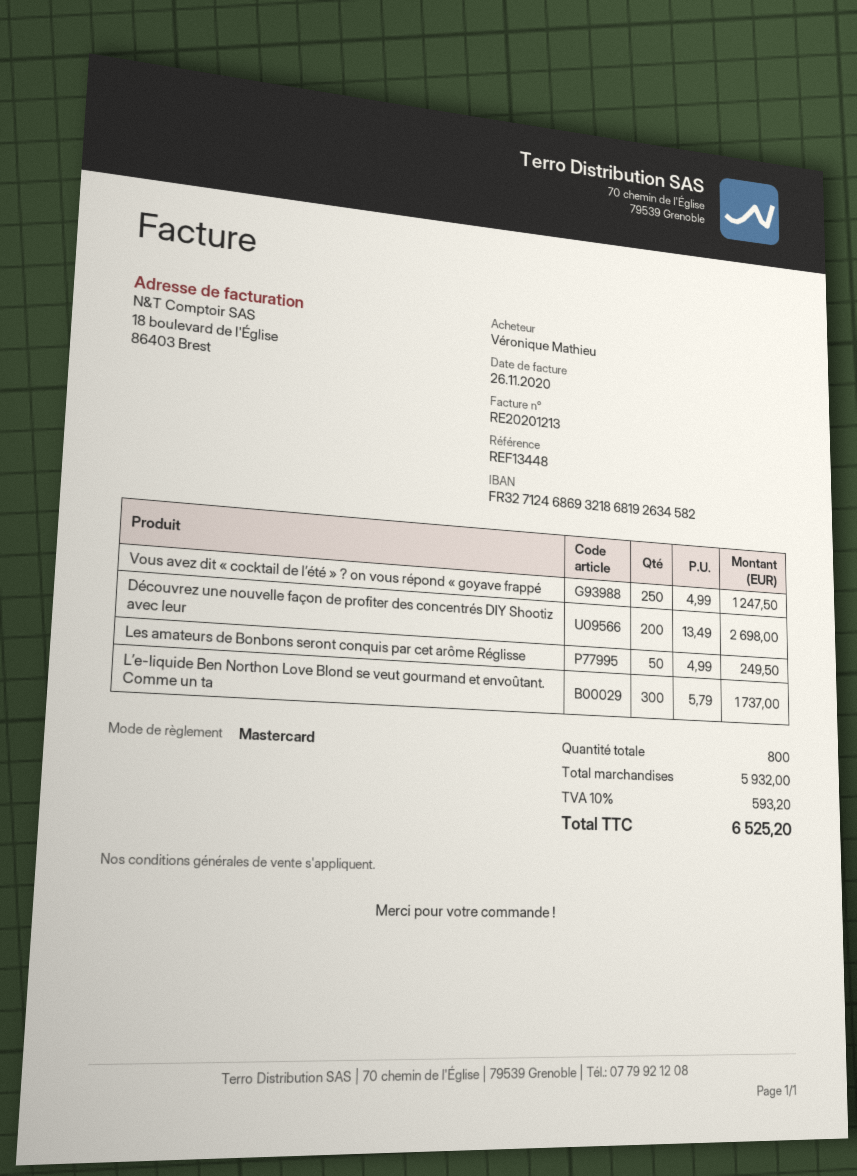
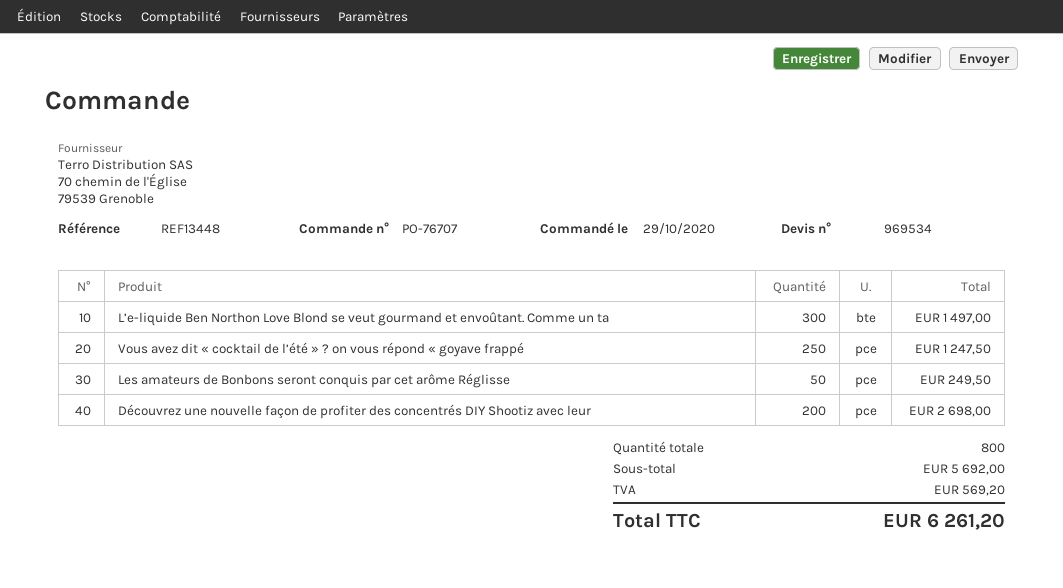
L’e-liquide Ben Northon Love Blond se veut gourmand et envoûtant. Comme un ta: 300 for 1737.00 -> 300 for 1497.00
subtotal: 5932.00 -> 5692.00
tax: 593.20 -> 569.20
total: 6525.20 -> 6261.20

